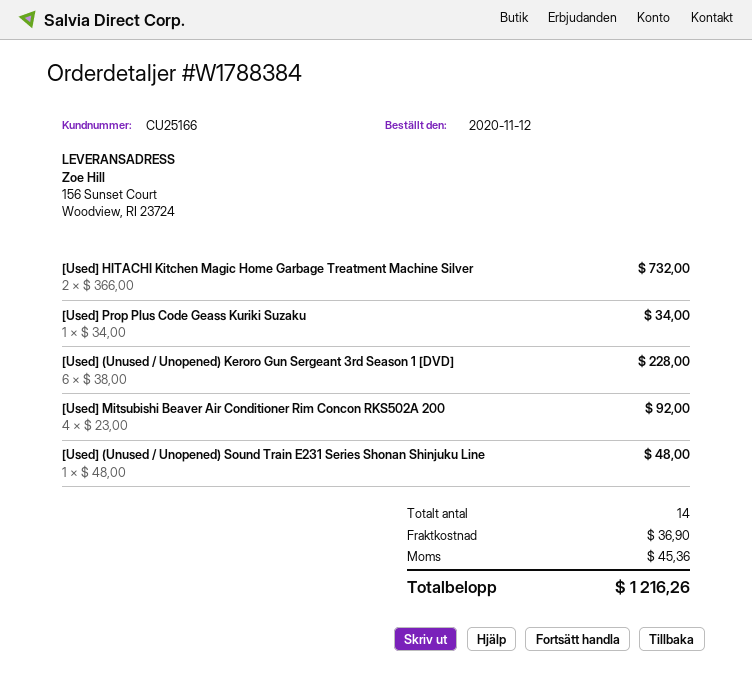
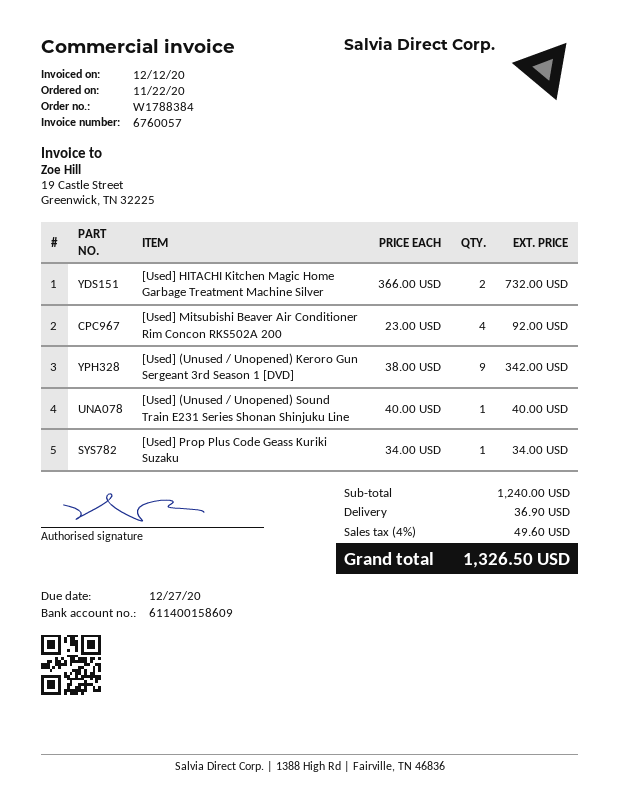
order date: 2020-11-12 -> 2020-11-22
[Used] (Unused / Unopened) Keroro Gun Sergeant 3rd Season 1 [DVD]: 6 x 38.00 = 228.00 -> 9 x 38.00 = 342.00
[Used] (Unused / Unopened) Sound Train E231 Series Shonan Shinjuku Line: 1 x 48.00 = 48.00 -> 1 x 40.00 = 40.00
tax: 45.36 -> 49.60
total: 1216.26 -> 1326.50

